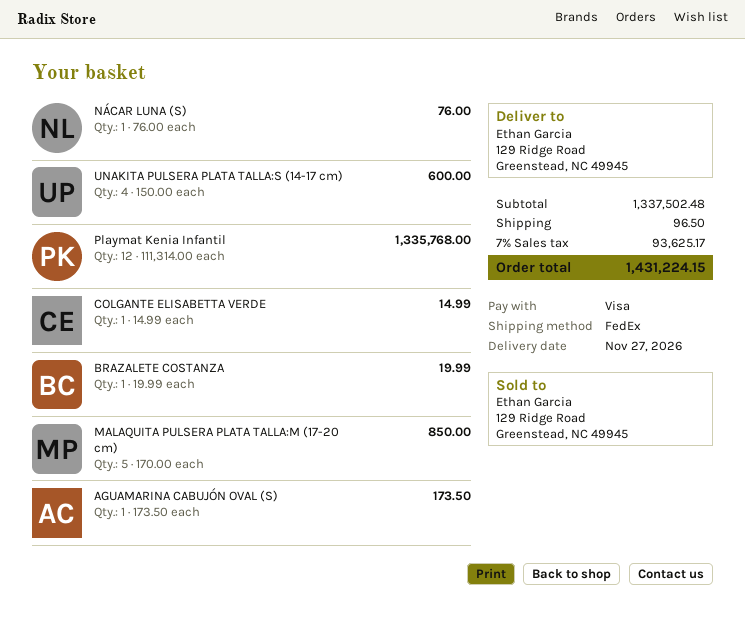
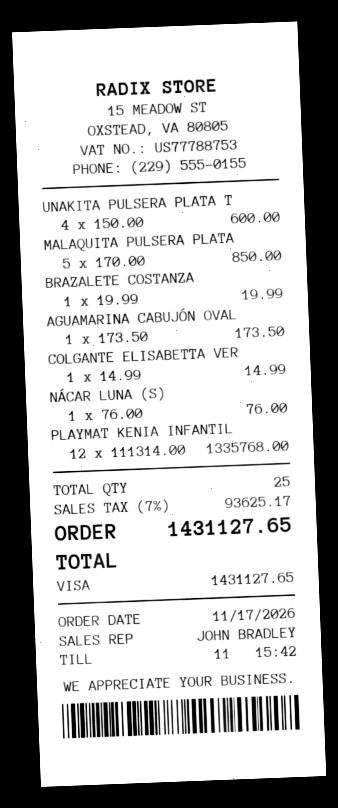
shipping: 96.50 -> none
total: 1431224.15 -> 1431127.65

